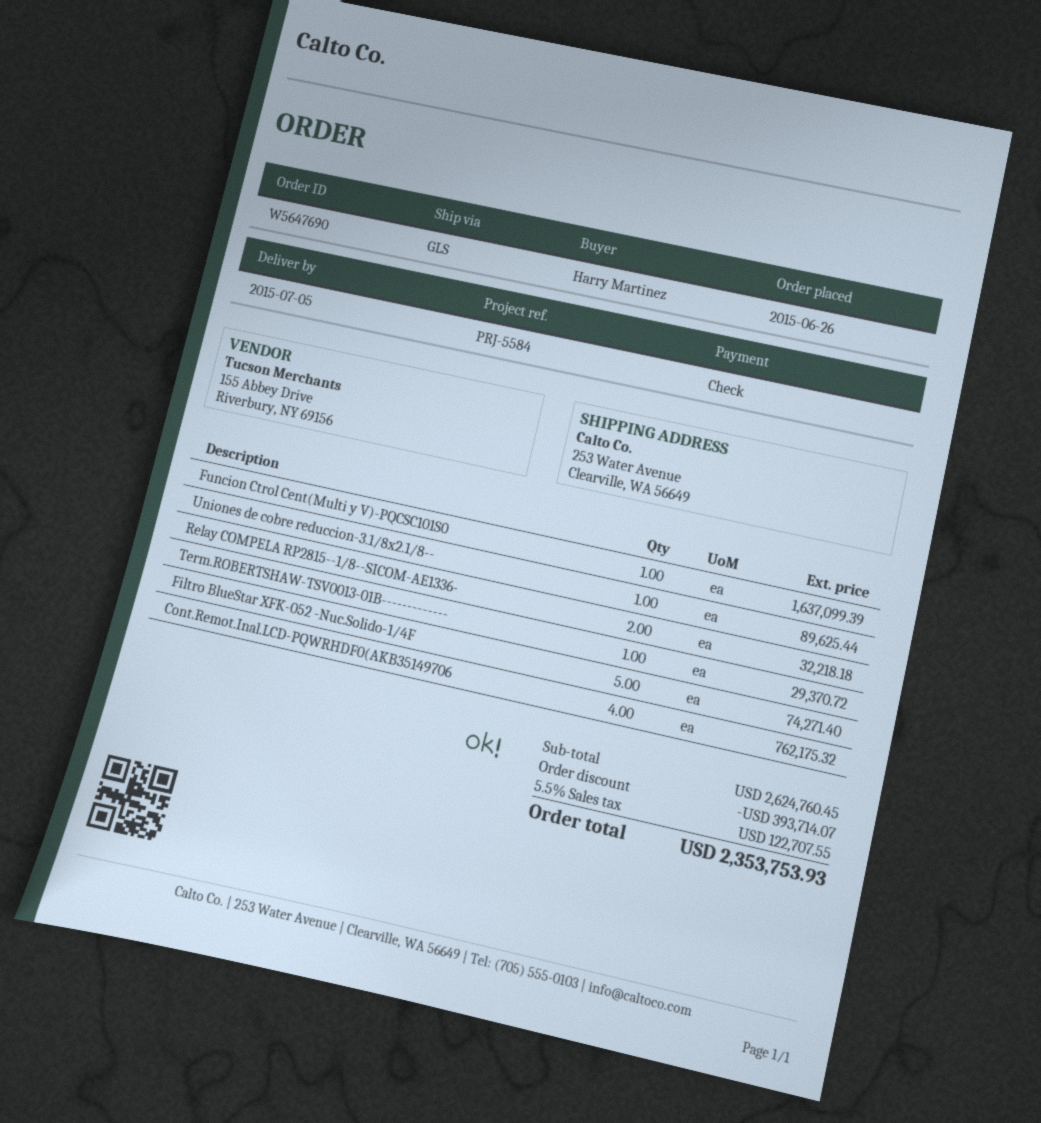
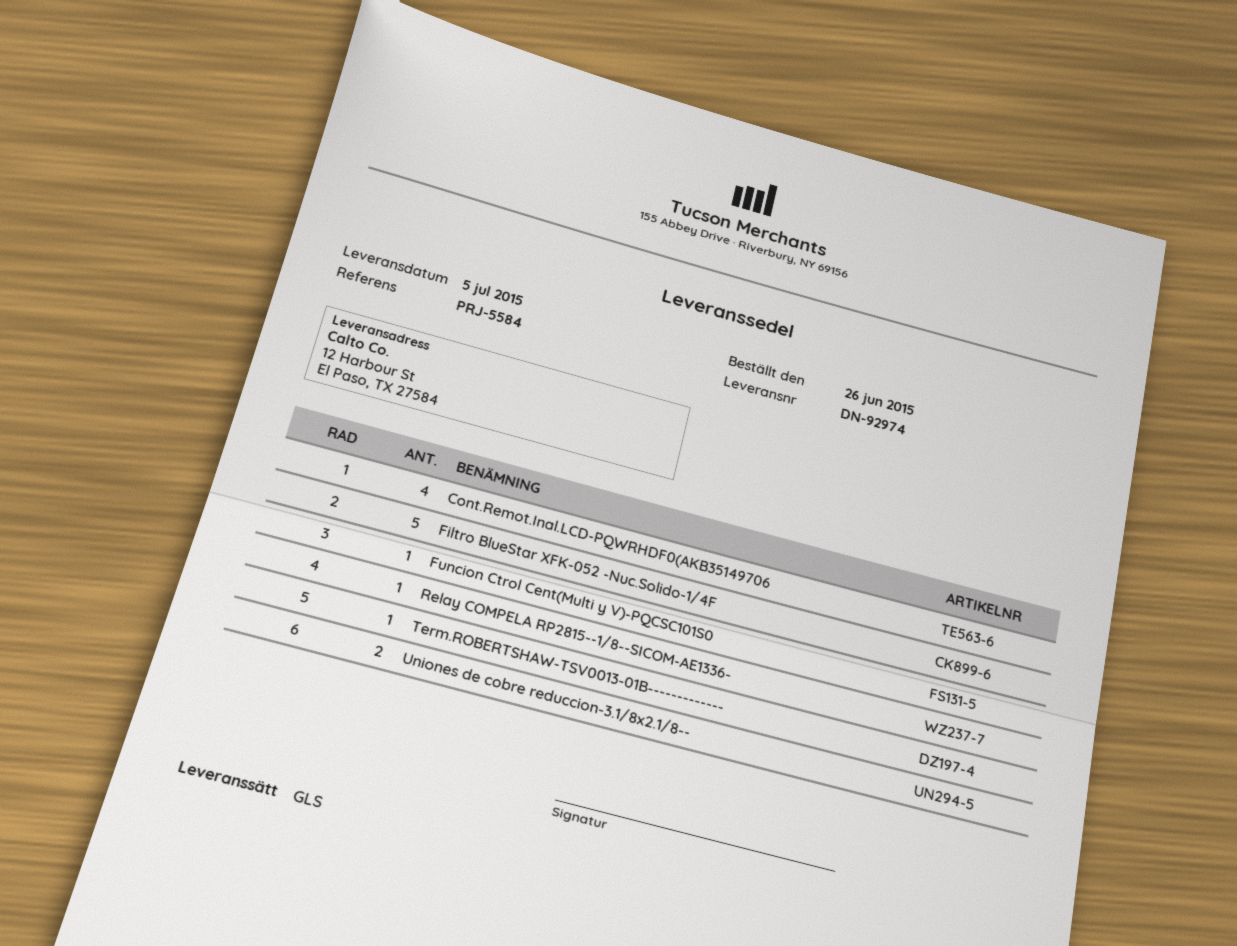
ship to: 253 Water Avenue, Clearville, WA 56649 -> 12 Harbour St, El Paso, TX 27584
Uniones de cobre reduccion-3.1/8x2.1/8--: 1 -> 2
Relay COMPELA RP2815--1/8--SICOM-AE1336-: 2 -> 1

